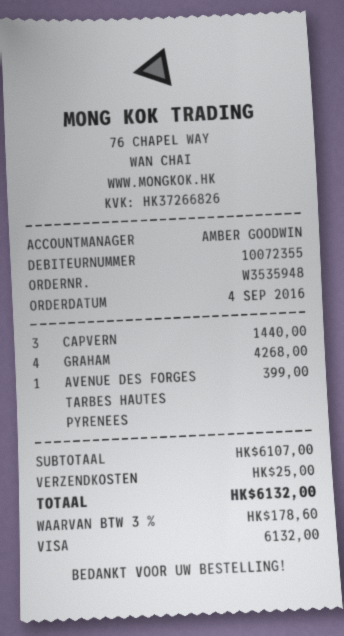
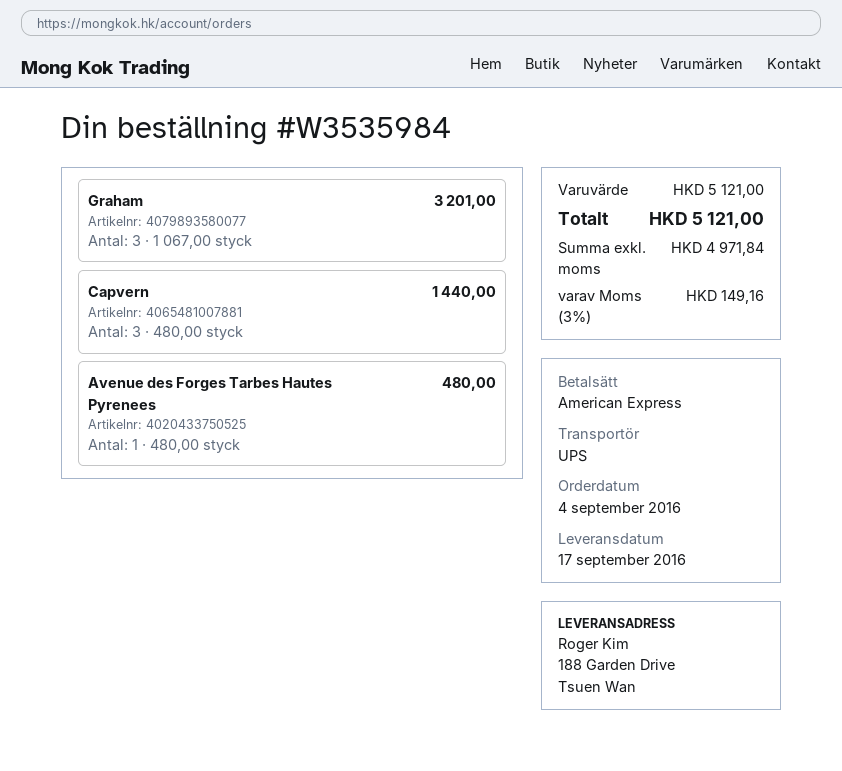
order number: W3535948 -> W3535984
payment method: Visa -> American Express
GRAHAM: 4 for 4268.00 -> 3 for 3201.00
AVENUE DES FORGES TARBES HAUTES PYRENEES: 1 for 399.00 -> 1 for 480.00
subtotal: 6107.00 -> 5121.00
shipping: 25.00 -> none
tax: 3% = 178.60 -> 3% = 149.16
total: 6132.00 -> 5121.00

